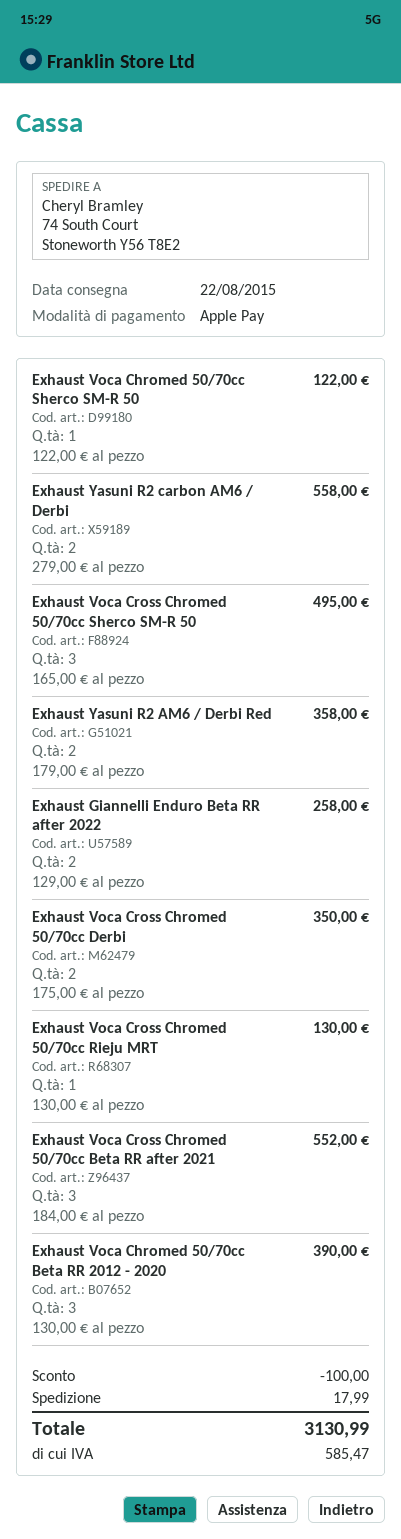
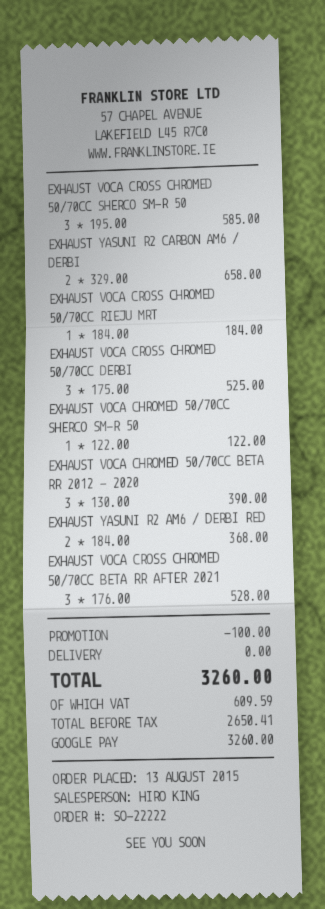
payment method: Apple Pay -> Google Pay
Exhaust Yasuni R2 carbon AM6 / Derbi: 2 x 279.00 = 558.00 -> 2 x 329.00 = 658.00
Exhaust Voca Cross Chromed 50/70cc Sherco SM-R 50: 3 x 165.00 = 495.00 -> 3 x 195.00 = 585.00
Exhaust Yasuni R2 AM6 / Derbi Red: 2 x 179.00 = 358.00 -> 2 x 184.00 = 368.00
Exhaust Giannelli Enduro Beta RR after 2022: 2 x 129.00 = 258.00 -> none
Exhaust Voca Cross Chromed 50/70cc Derbi: 2 x 175.00 = 350.00 -> 3 x 175.00 = 525.00
Exhaust Voca Cross Chromed 50/70cc Rieju MRT: 1 x 130.00 = 130.00 -> 1 x 184.00 = 184.00
Exhaust Voca Cross Chromed 50/70cc Beta RR after 2021: 3 x 184.00 = 552.00 -> 3 x 176.00 = 528.00
shipping: 17.99 -> 0.00
tax: 585.47 -> 609.59
total: 3130.99 -> 3260.00

